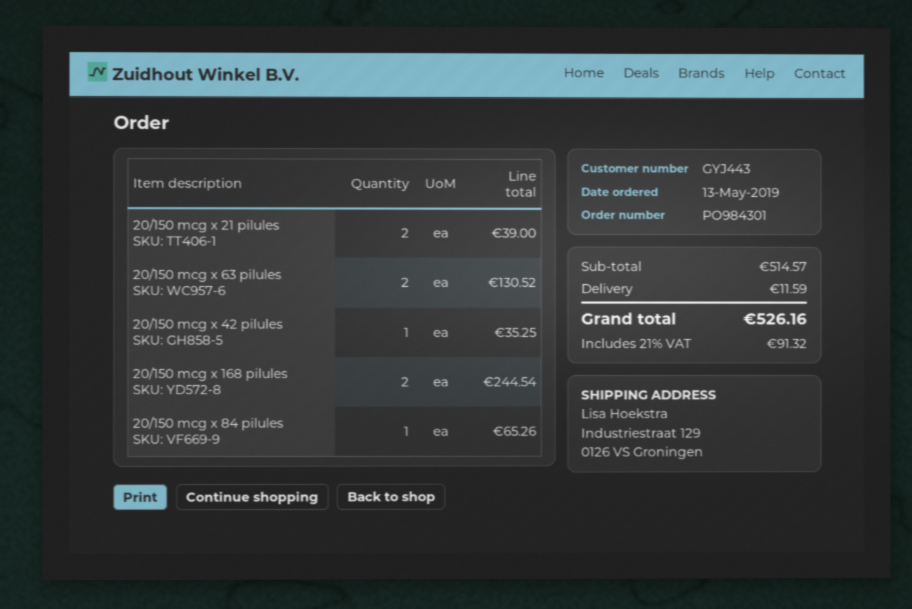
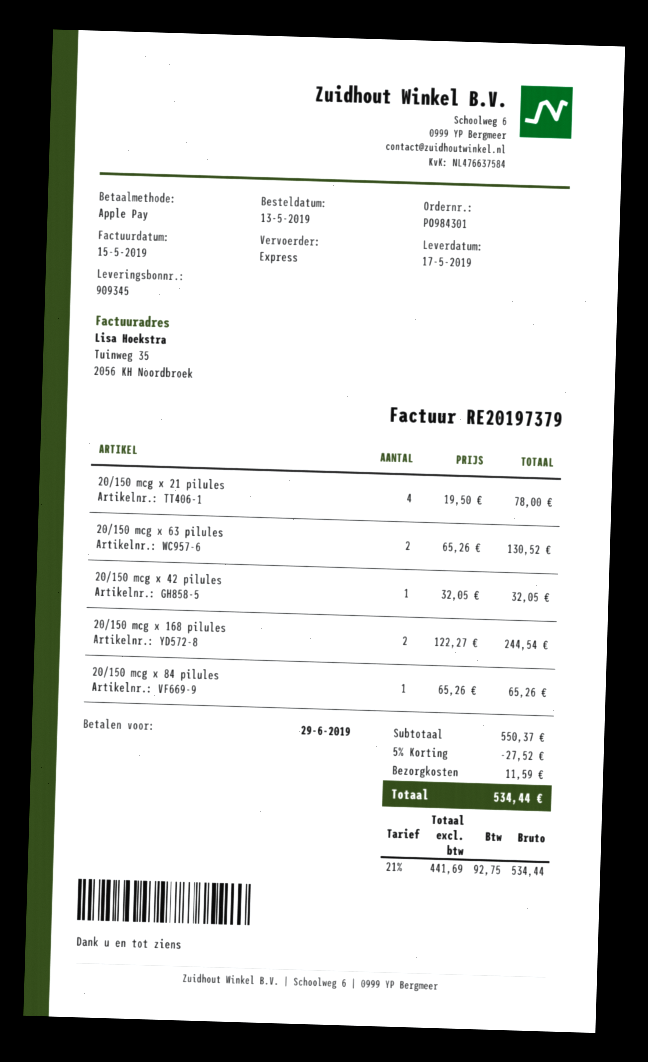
20/150 mcg x 21 pilules: 2 for 39.00 -> 4 for 78.00
20/150 mcg x 42 pilules: 1 for 35.25 -> 1 for 32.05
subtotal: 514.57 -> 550.37
discount: none -> 5% = 27.52
tax: 21% = 91.32 -> 21% = 92.75
total: 526.16 -> 534.44

